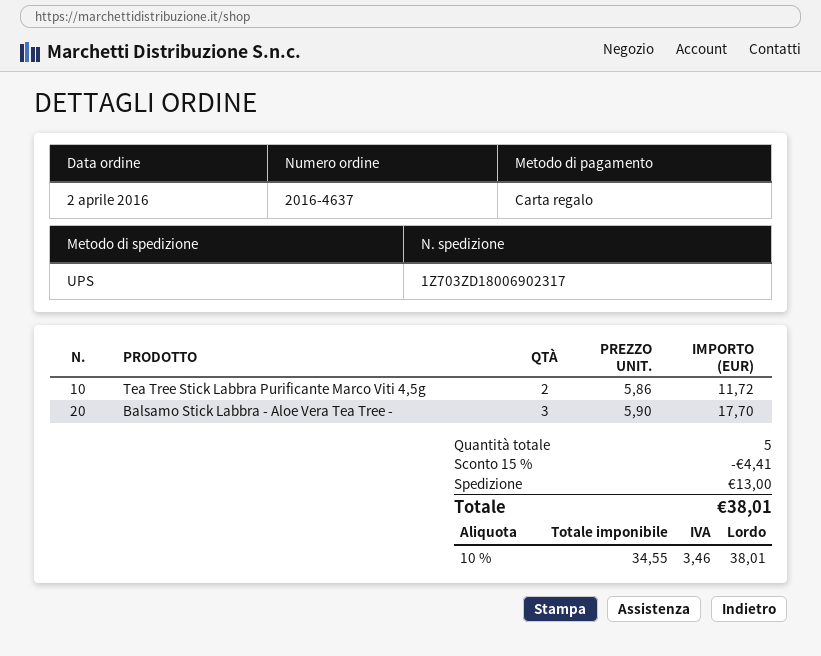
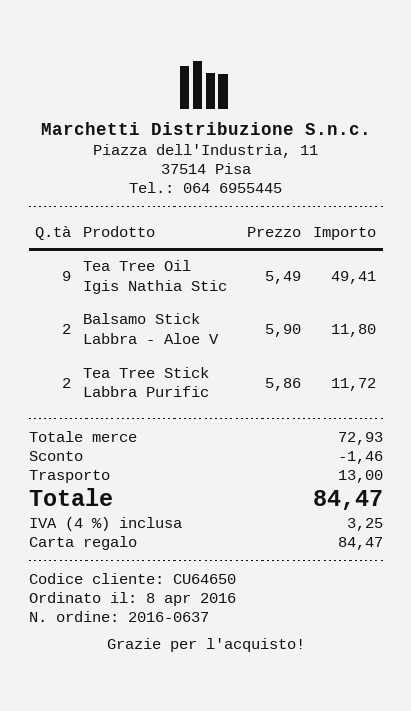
order number: 2016-4637 -> 2016-0637
order date: 2016-04-02 -> 2016-04-08
Balsamo Stick Labbra - Aloe Vera Tea Tree -: 3 x 5.90 = 17.70 -> 2 x 5.90 = 11.80
Tea Tree Oil Igis Nathia Stic: none -> 9 x 5.49 = 49.41
discount: 4.41 -> 1.46
tax: 10% = 3.46 -> 4% = 3.25
total: 38.01 -> 84.47

